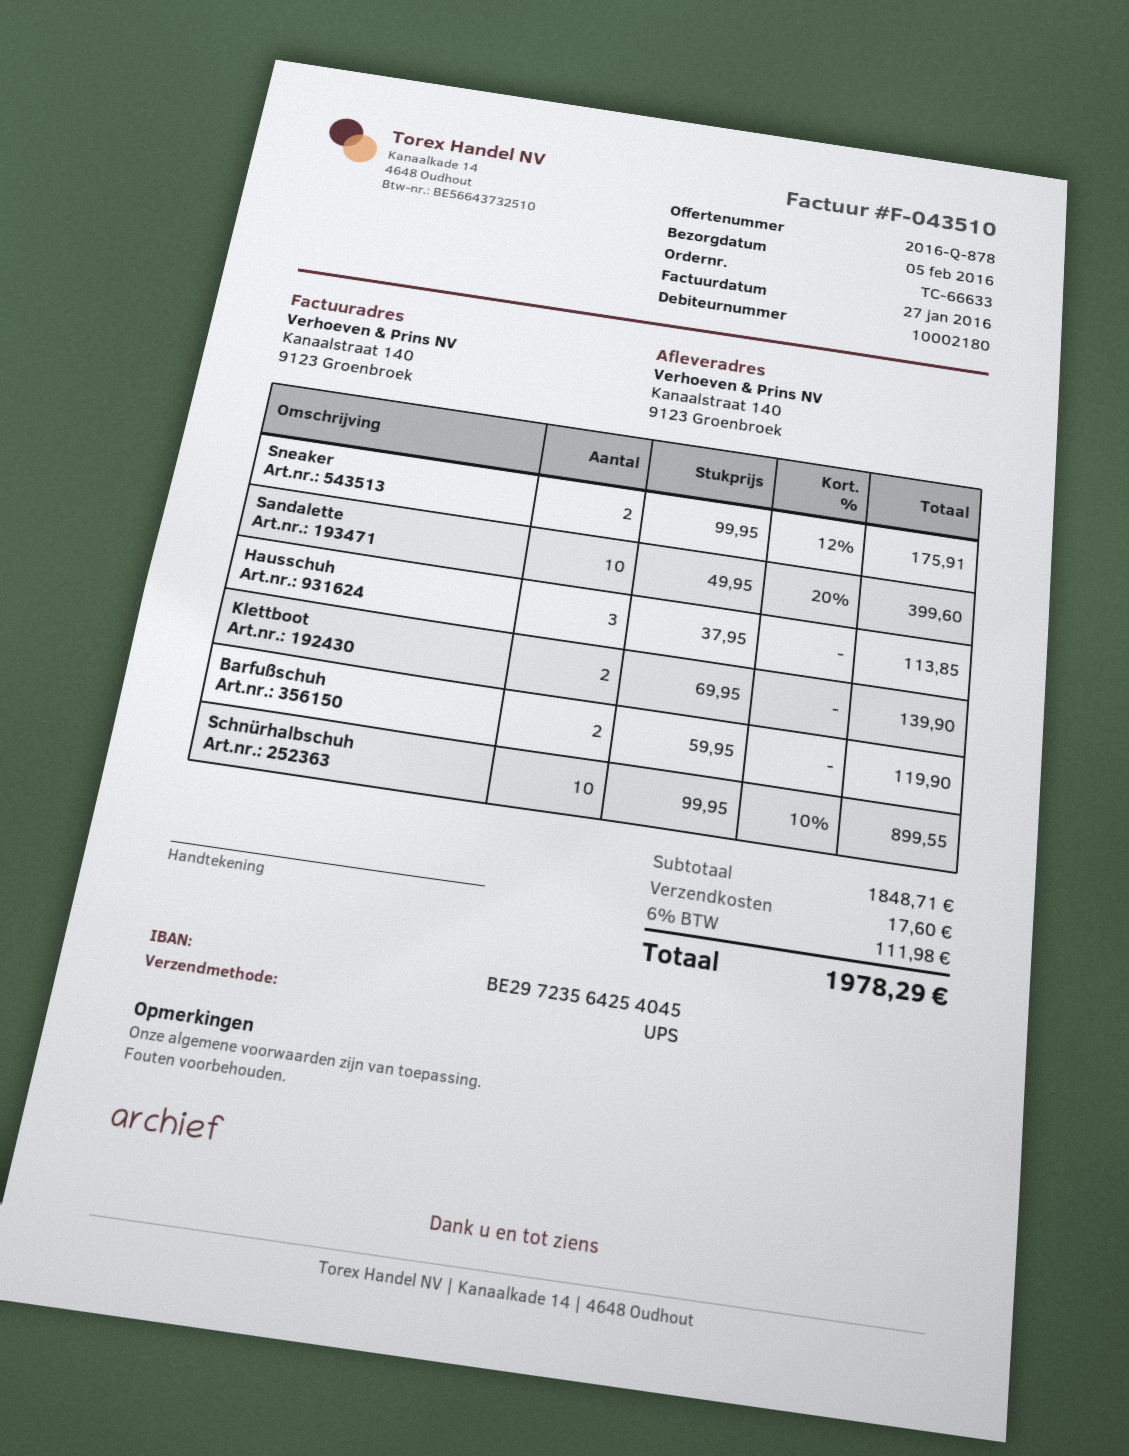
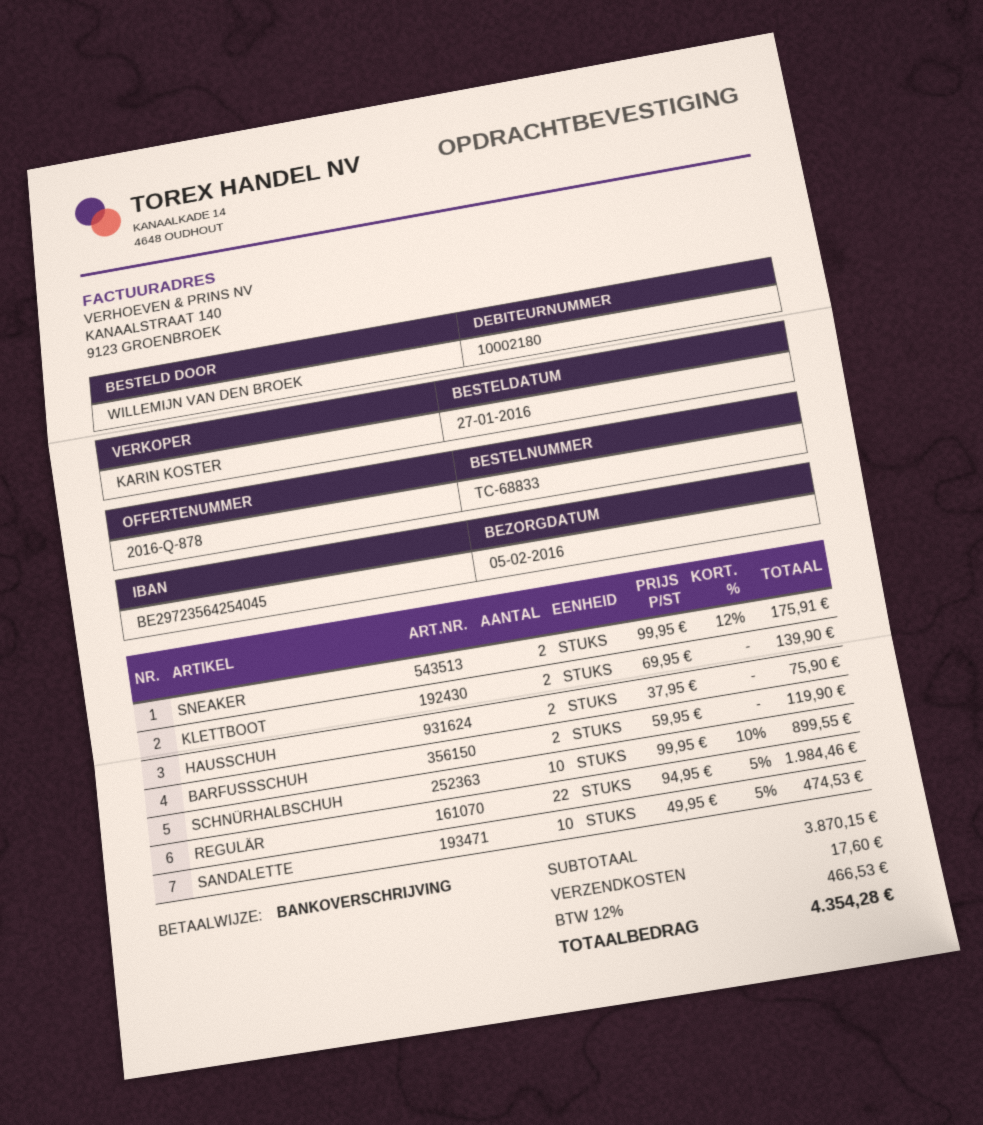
order number: TC-66633 -> TC-68833
Sandalette: 10 x 49.95 - 20% = 399.60 -> 10 x 49.95 - 5% = 474.53
Hausschuh: 3 x 37.95 = 113.85 -> 2 x 37.95 = 75.90
REGULÄR: none -> 22 x 94.95 - 5% = 1984.46
subtotal: 1848.71 -> 3870.15
tax: 6% = 111.98 -> 12% = 466.53
total: 1978.29 -> 4354.28

